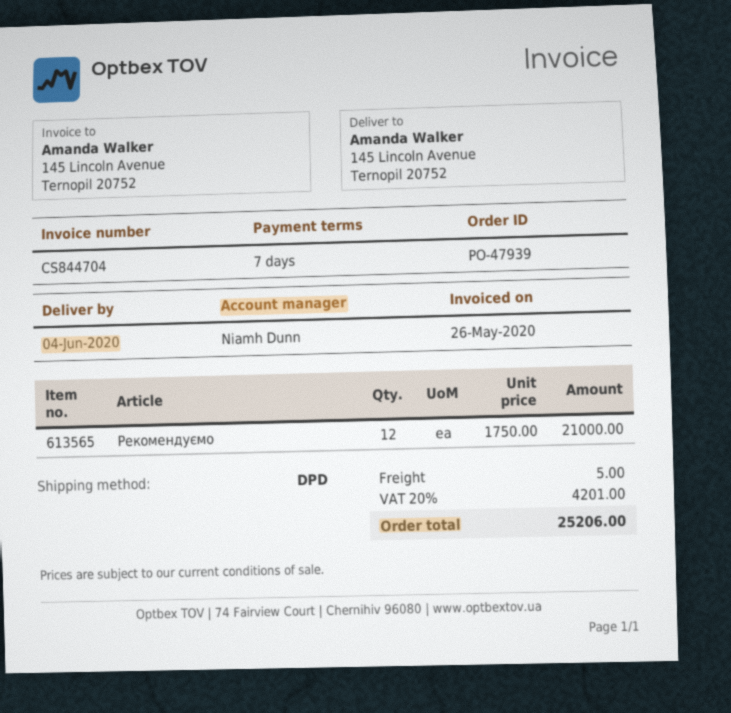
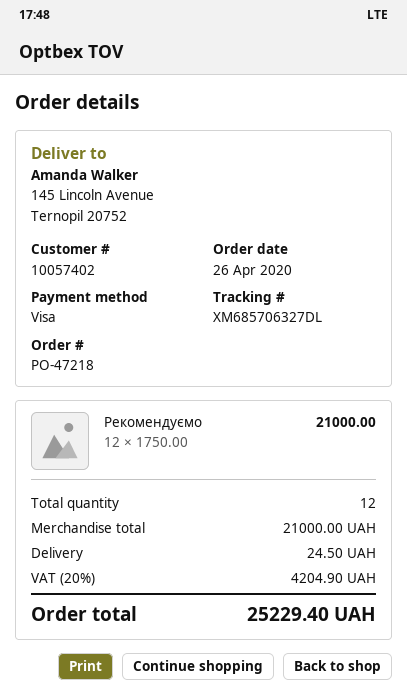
order number: PO-47939 -> PO-47218
shipping: 5.00 -> 24.50
tax: 20% = 4201.00 -> 20% = 4204.90
total: 25206.00 -> 25229.40

